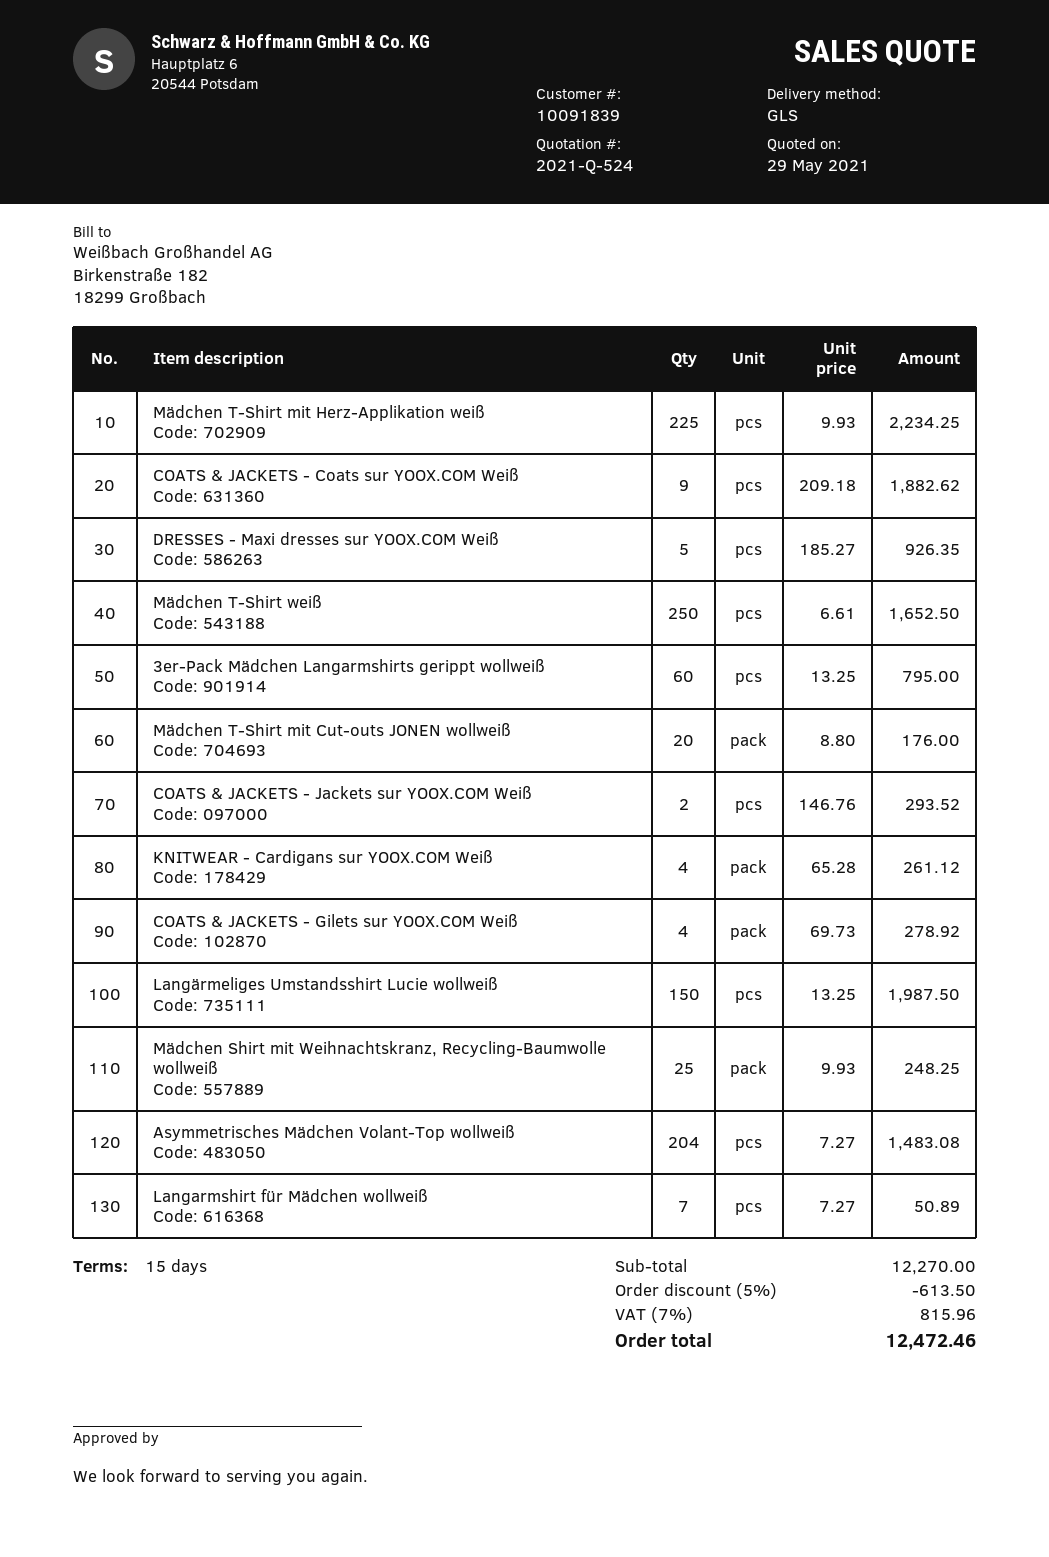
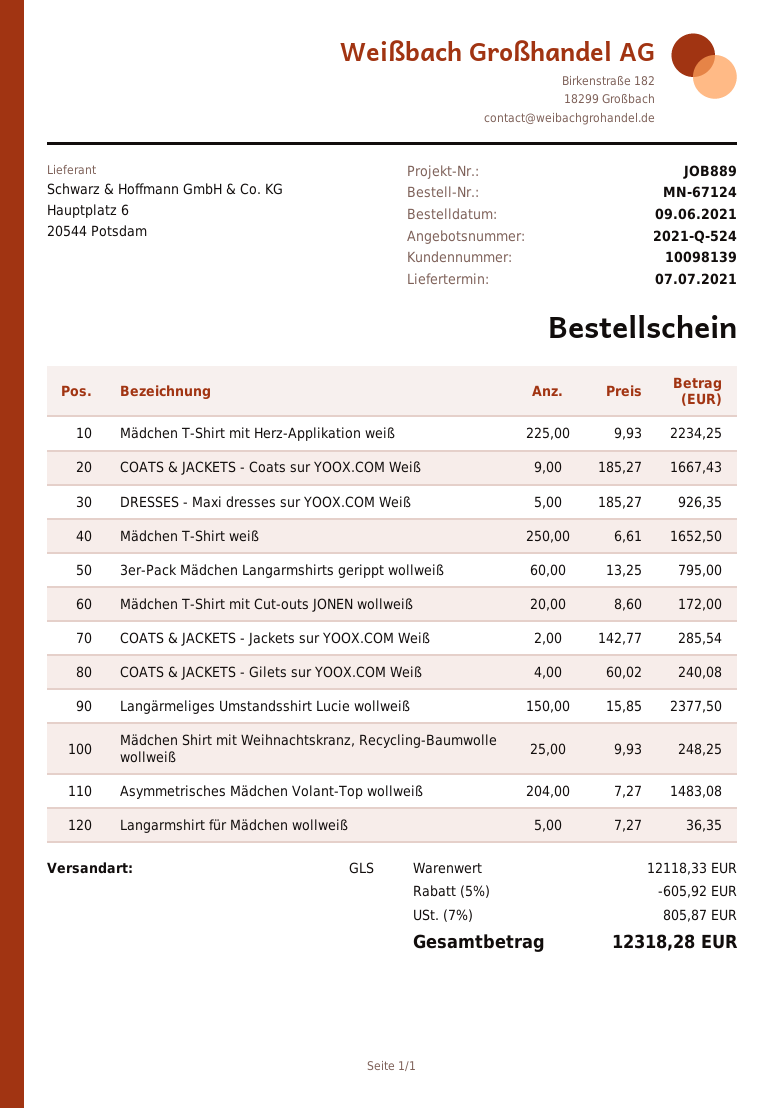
customer number: 10091839 -> 10098139
COATS & JACKETS - Coats sur YOOX.COM Weiß: 9 x 209.18 = 1882.62 -> 9 x 185.27 = 1667.43
Mädchen T-Shirt mit Cut-outs JONEN wollweiß: 20 x 8.80 = 176.00 -> 20 x 8.60 = 172.00
COATS & JACKETS - Jackets sur YOOX.COM Weiß: 2 x 146.76 = 293.52 -> 2 x 142.77 = 285.54
KNITWEAR - Cardigans sur YOOX.COM Weiß: 4 x 65.28 = 261.12 -> none
COATS & JACKETS - Gilets sur YOOX.COM Weiß: 4 x 69.73 = 278.92 -> 4 x 60.02 = 240.08
Langärmeliges Umstandsshirt Lucie wollweiß: 150 x 13.25 = 1987.50 -> 150 x 15.85 = 2377.50
Langarmshirt für Mädchen wollweiß: 7 x 7.27 = 50.89 -> 5 x 7.27 = 36.35
subtotal: 12270.00 -> 12118.33
discount: 5% = 613.50 -> 5% = 605.92
tax: 7% = 815.96 -> 7% = 805.87
total: 12472.46 -> 12318.28

